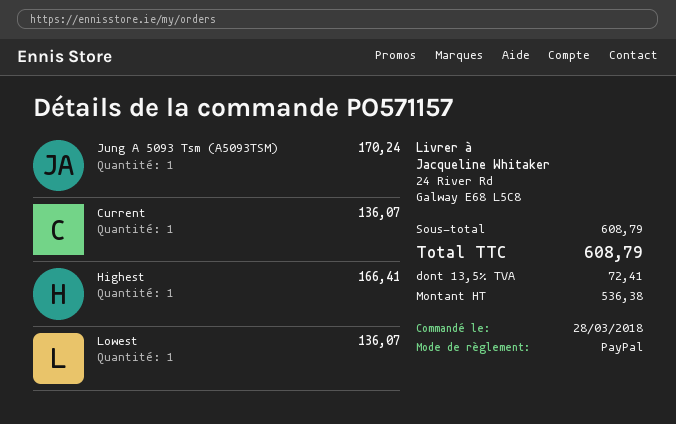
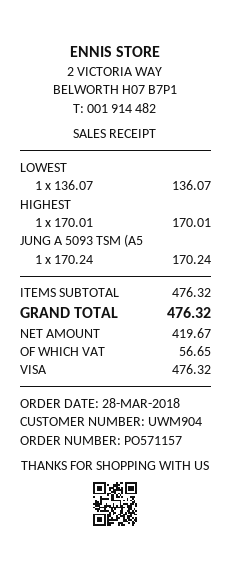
payment method: PayPal -> Visa
Current: 1 for 136.07 -> none
Highest: 1 for 166.41 -> 1 for 170.01
subtotal: 608.79 -> 476.32
net: 536.38 -> 419.67
tax: 72.41 -> 56.65
total: 608.79 -> 476.32

